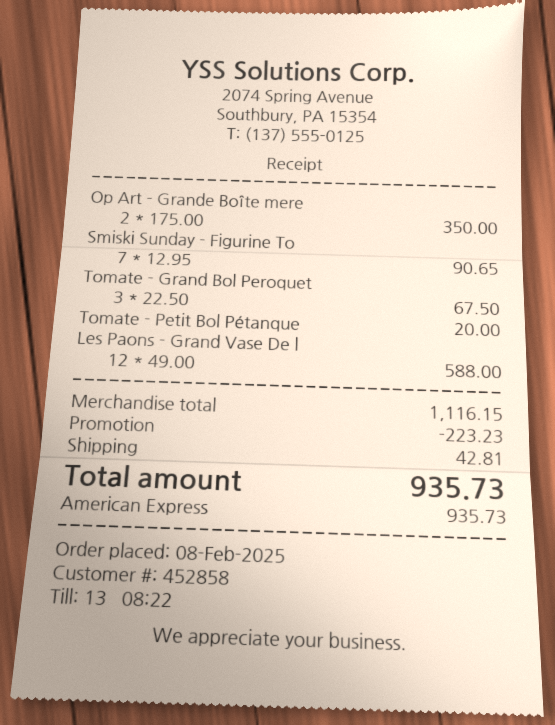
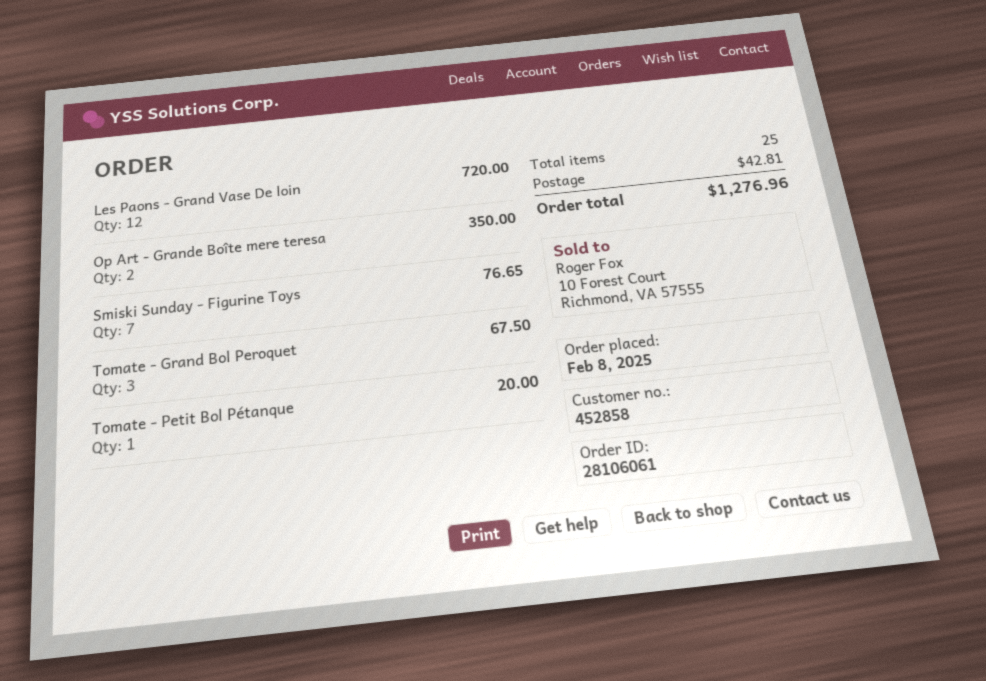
Smiski Sunday - Figurine To: 7 for 90.65 -> 7 for 76.65
Les Paons - Grand Vase De l: 12 for 588.00 -> 12 for 720.00
discount: 223.23 -> none
total: 935.73 -> 1276.96

